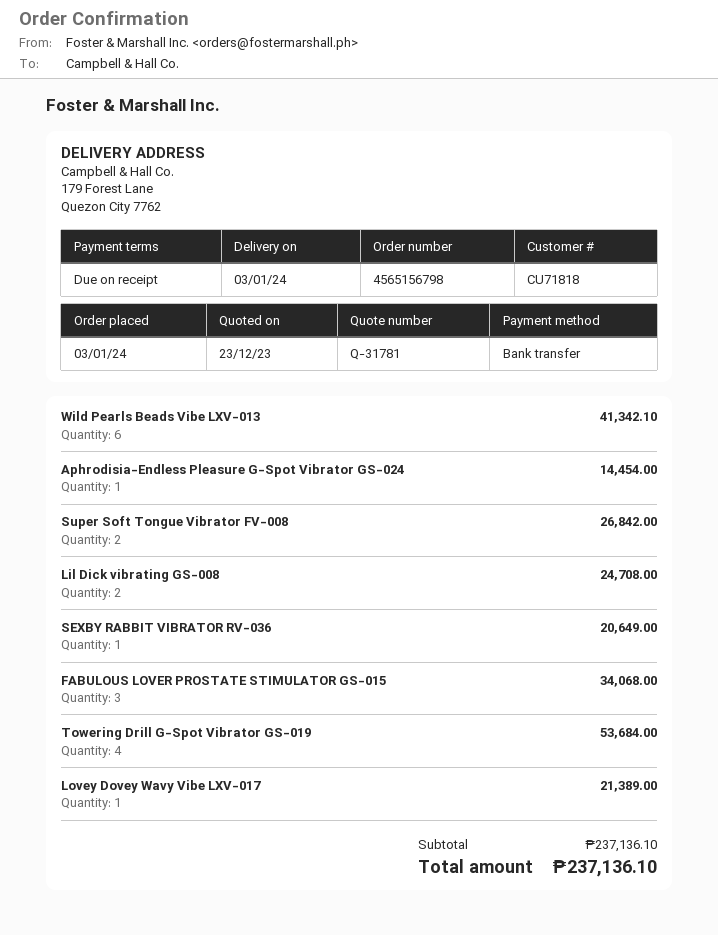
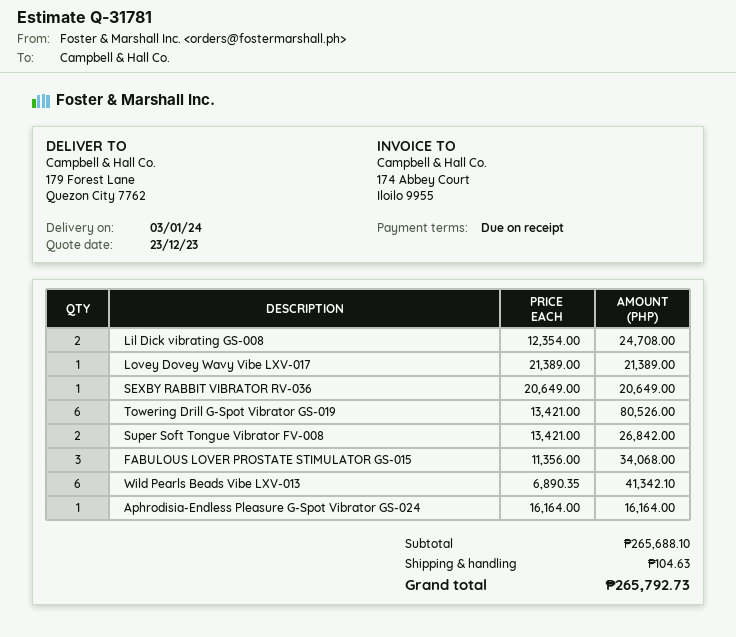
Aphrodisia-Endless Pleasure G-Spot Vibrator GS-024: 1 for 14454.00 -> 1 for 16164.00
Towering Drill G-Spot Vibrator GS-019: 4 for 53684.00 -> 6 for 80526.00
subtotal: 237136.10 -> 265688.10
shipping: none -> 104.63
total: 237136.10 -> 265792.73

